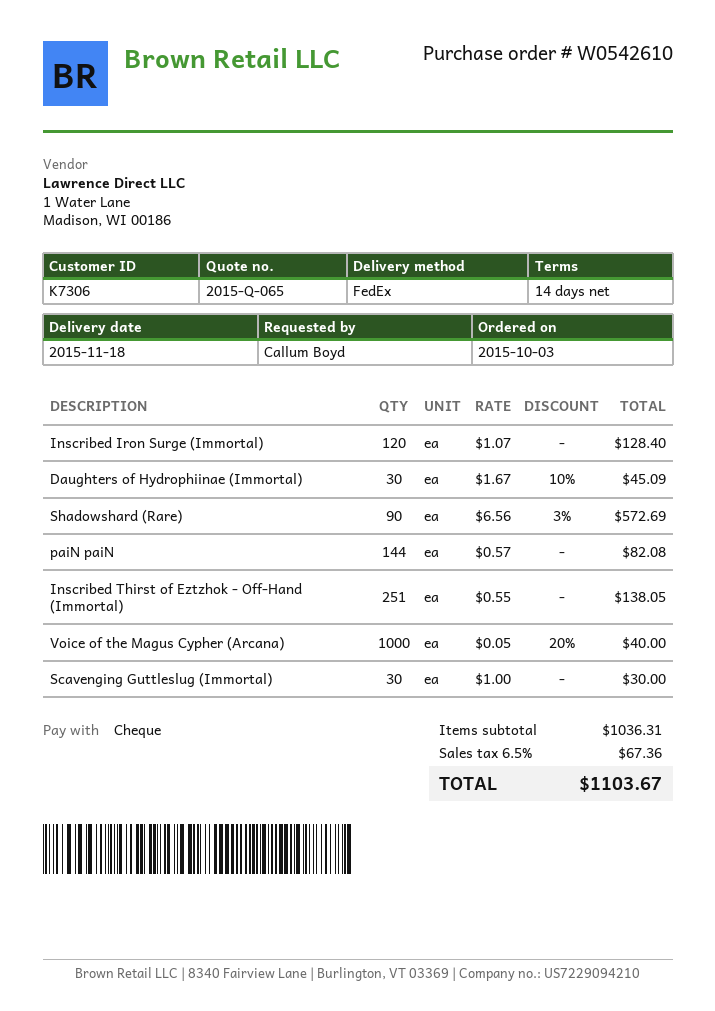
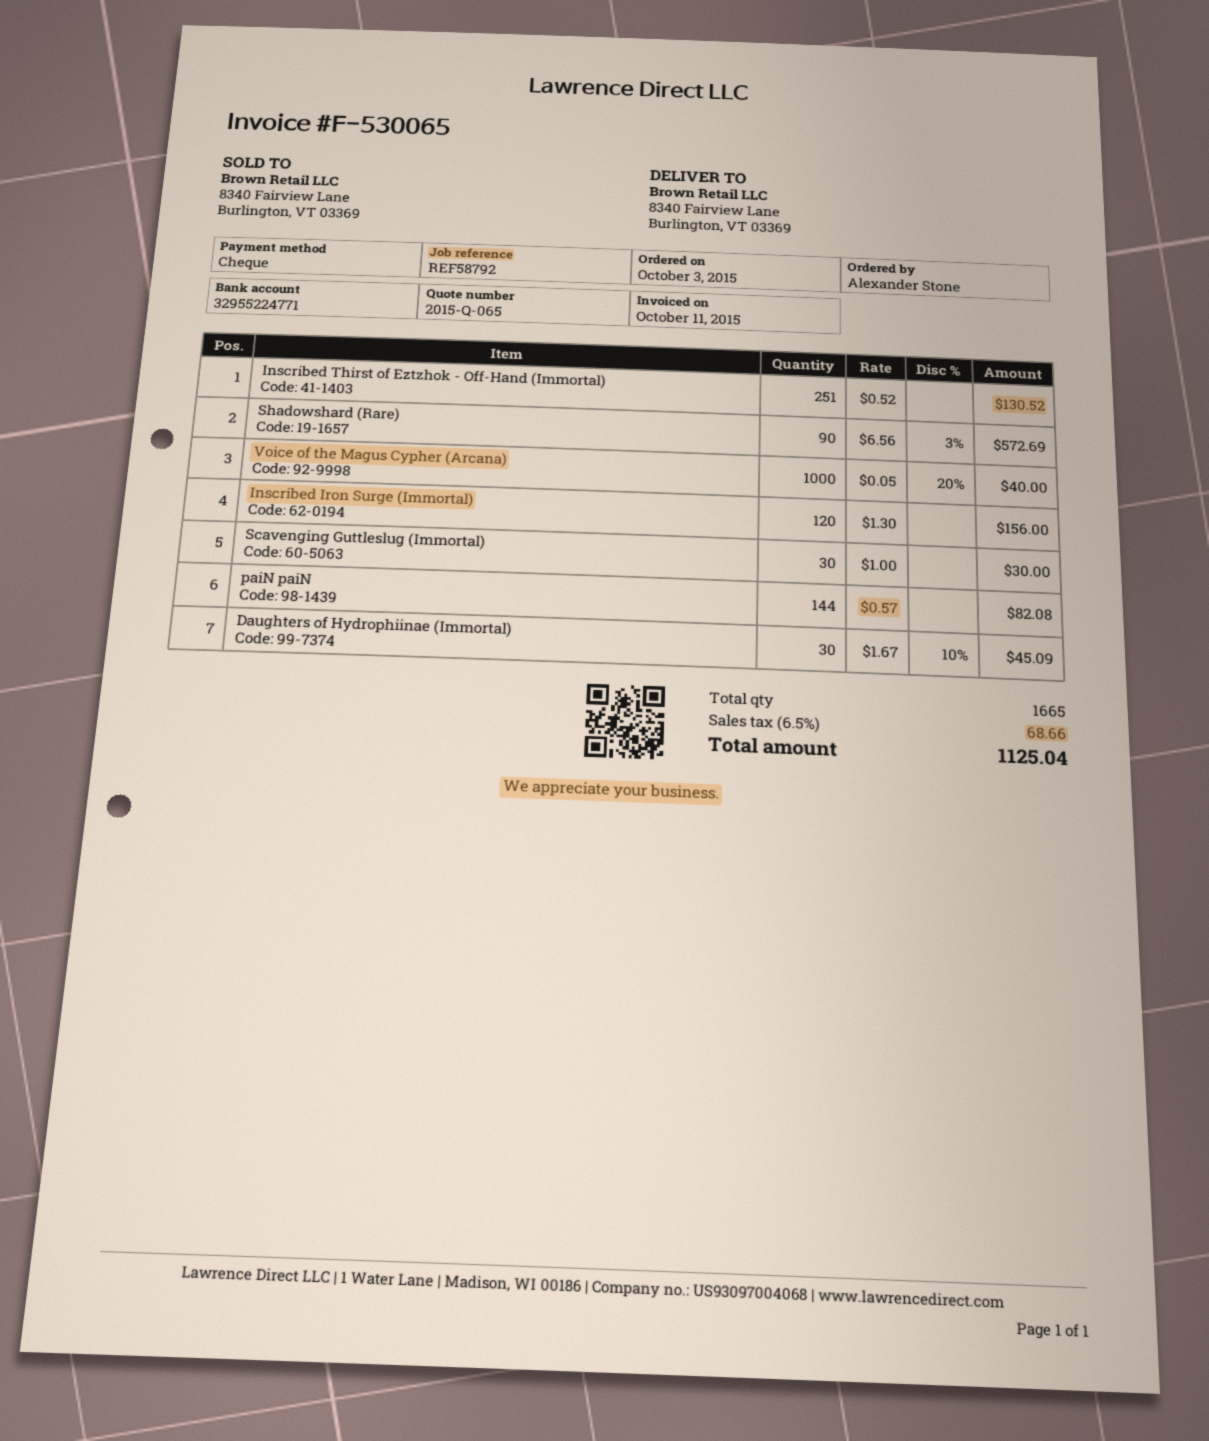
ordered by: Callum Boyd -> Alexander Stone
Inscribed Iron Surge (Immortal): 120 x 1.07 = 128.40 -> 120 x 1.30 = 156.00
Inscribed Thirst of Eztzhok - Off-Hand (Immortal): 251 x 0.55 = 138.05 -> 251 x 0.52 = 130.52
tax: 6.5% = 67.36 -> 6.5% = 68.66
total: 1103.67 -> 1125.04

